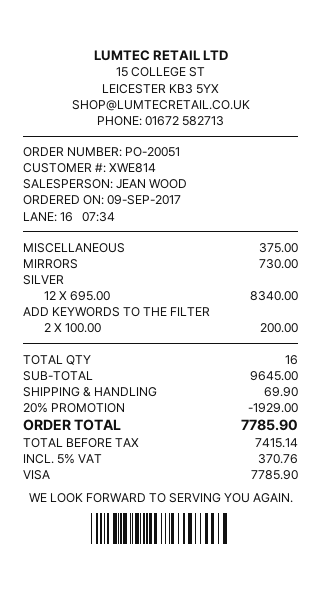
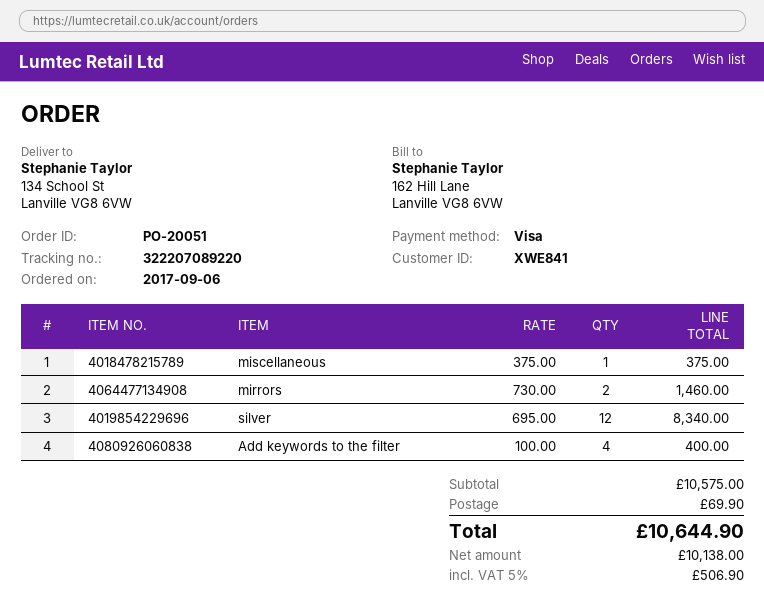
order date: 2017-09-09 -> 2017-09-06
customer number: XWE814 -> XWE841
MIRRORS: 1 x 730.00 = 730.00 -> 2 x 730.00 = 1460.00
ADD KEYWORDS TO THE FILTER: 2 x 100.00 = 200.00 -> 4 x 100.00 = 400.00
subtotal: 9645.00 -> 10575.00
discount: 20% = 1929.00 -> none
net: 7415.14 -> 10138.00
tax: 5% = 370.76 -> 5% = 506.90
total: 7785.90 -> 10644.90

